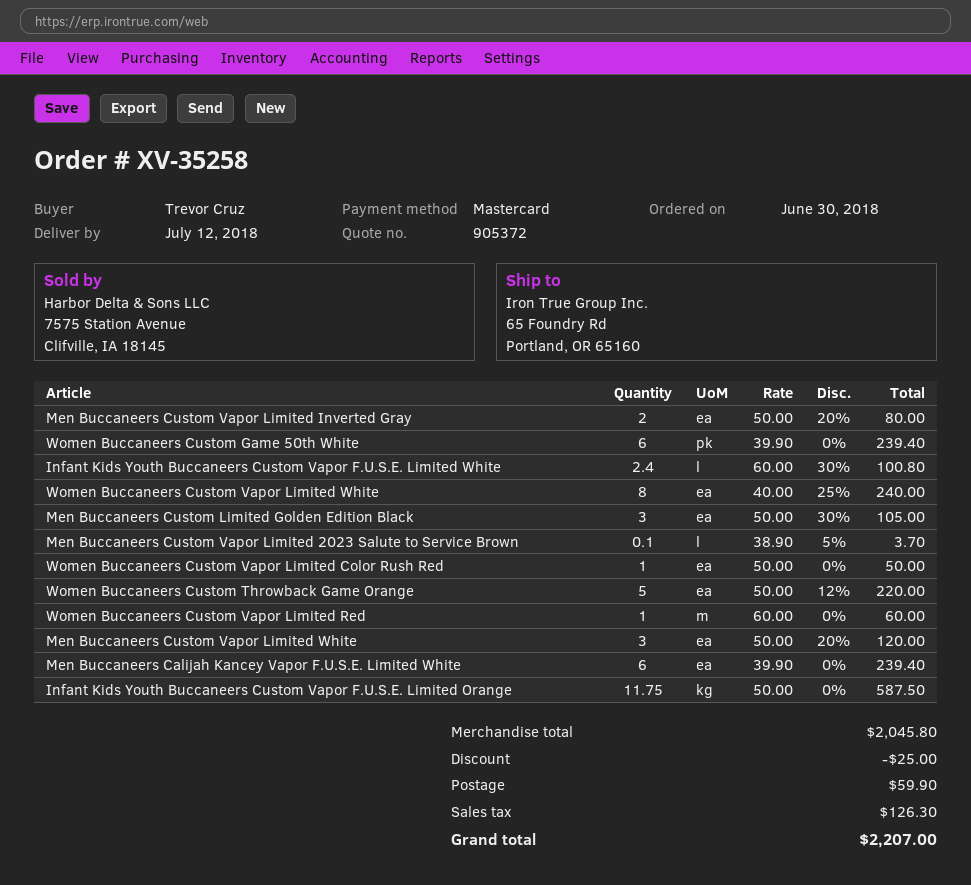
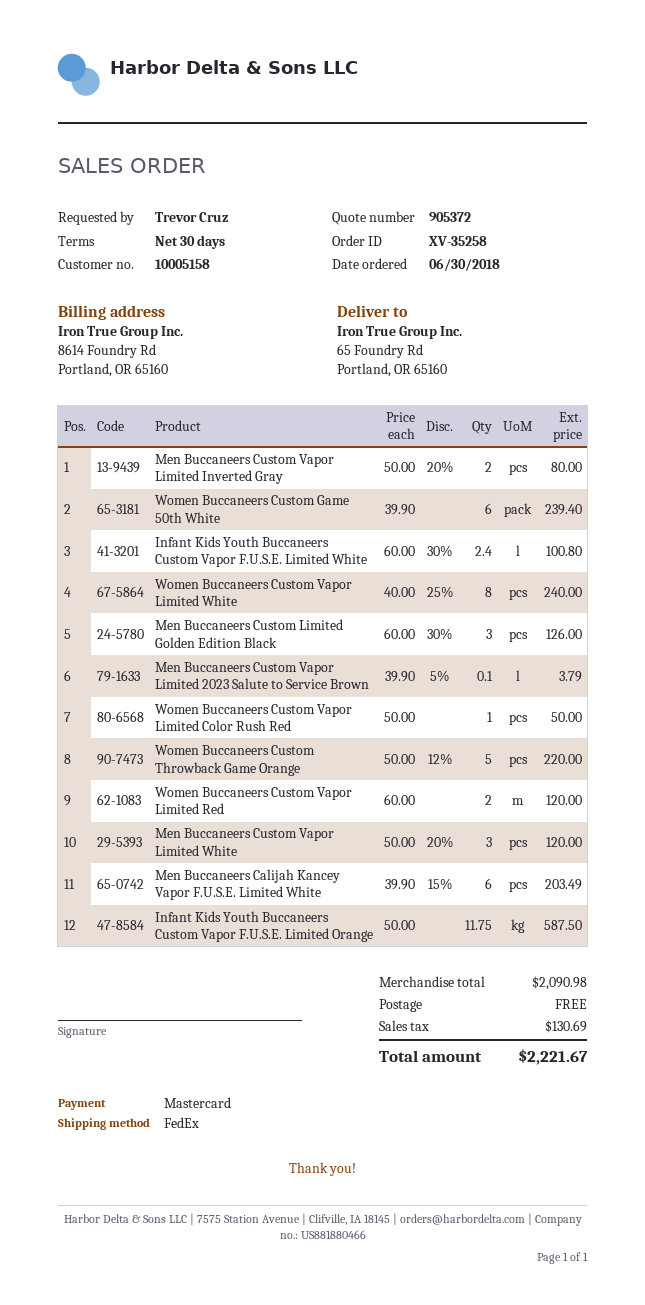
Men Buccaneers Custom Limited Golden Edition Black: 3 x 50.00 - 30% = 105.00 -> 3 x 60.00 - 30% = 126.00
Men Buccaneers Custom Vapor Limited 2023 Salute to Service Brown: 0.1 x 38.90 - 5% = 3.70 -> 0.1 x 39.90 - 5% = 3.79
Women Buccaneers Custom Vapor Limited Red: 1 x 60.00 = 60.00 -> 2 x 60.00 = 120.00
Men Buccaneers Calijah Kancey Vapor F.U.S.E. Limited White: 6 x 39.90 = 239.40 -> 6 x 39.90 - 15% = 203.49
subtotal: 2045.80 -> 2090.98
discount: 25.00 -> none
shipping: 59.90 -> 0.00
tax: 126.30 -> 130.69
total: 2207.00 -> 2221.67

